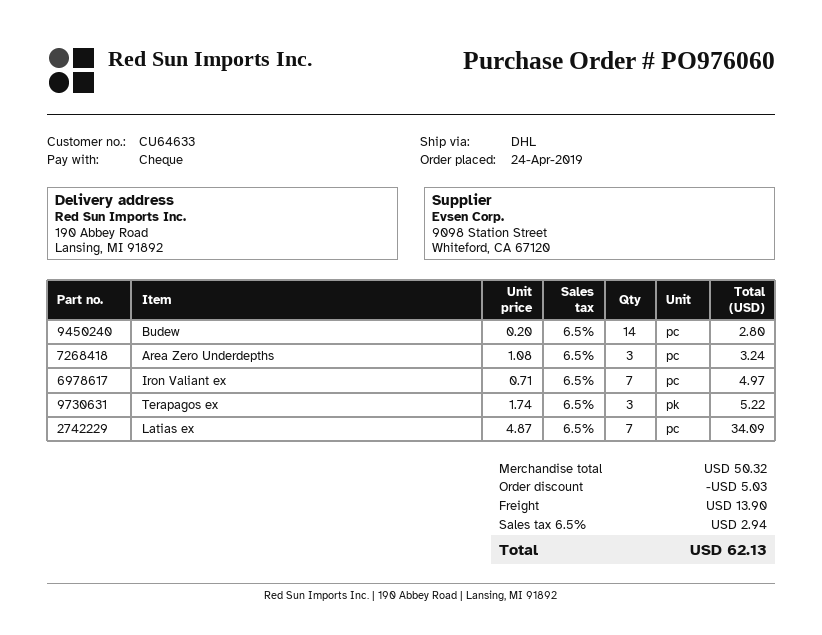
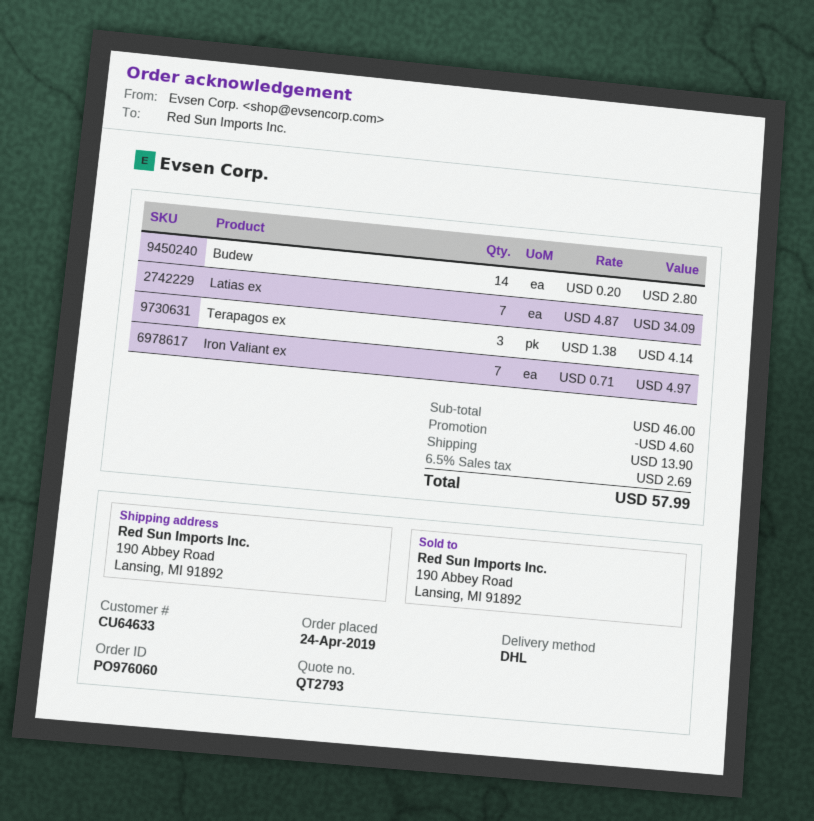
Area Zero Underdepths: 3 x 1.08 = 3.24 -> none
Terapagos ex: 3 x 1.74 = 5.22 -> 3 x 1.38 = 4.14
subtotal: 50.32 -> 46.00
discount: 5.03 -> 4.60
tax: 6.5% = 2.94 -> 6.5% = 2.69
total: 62.13 -> 57.99

